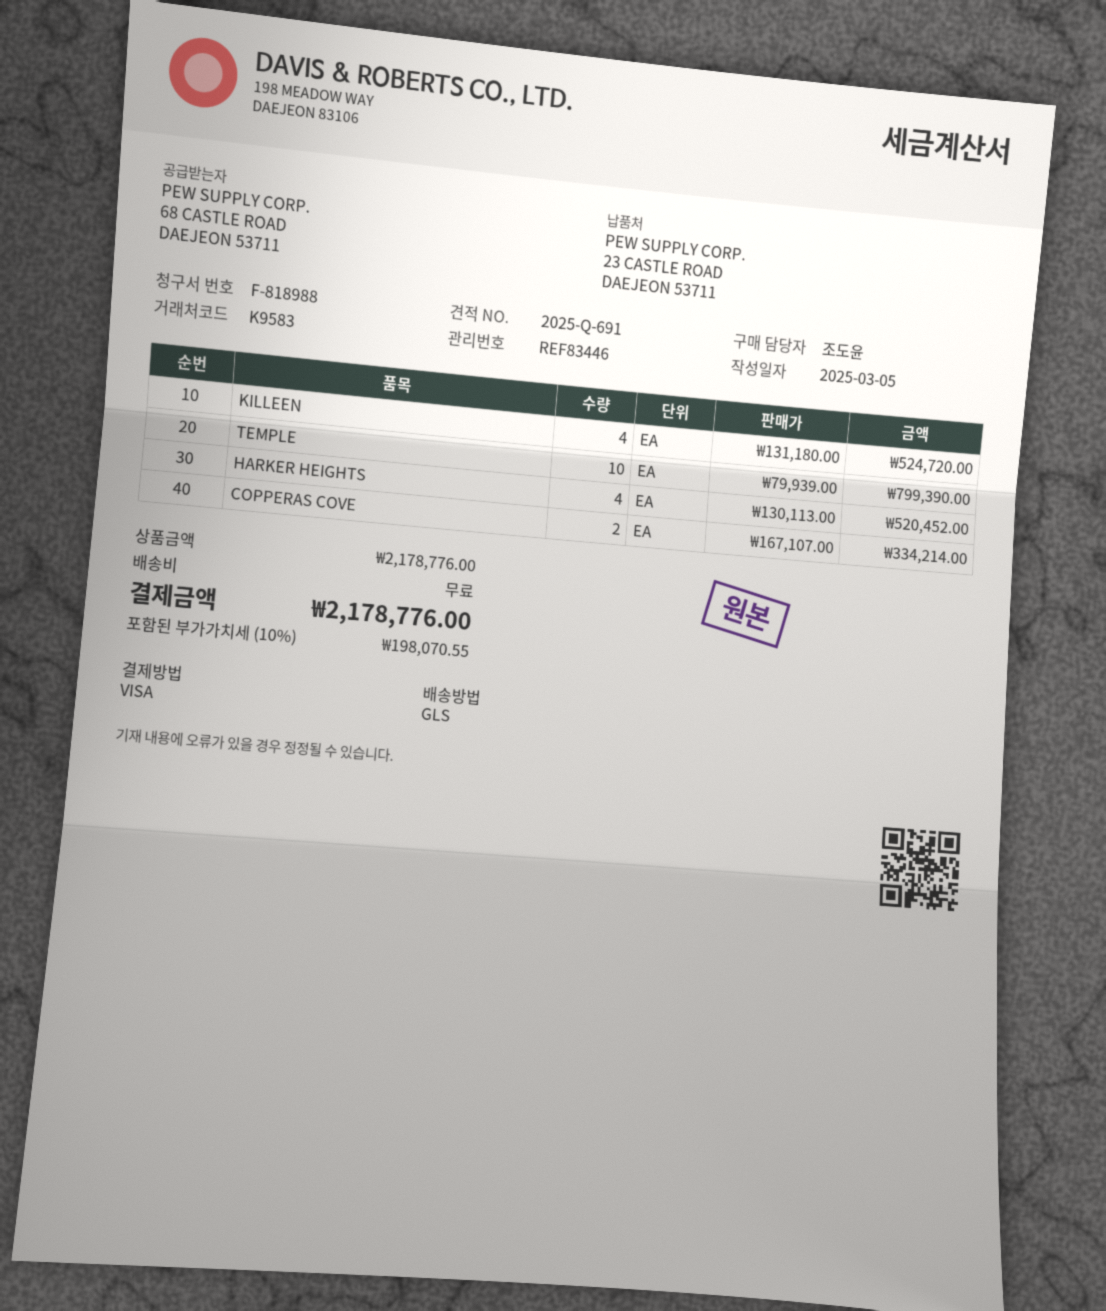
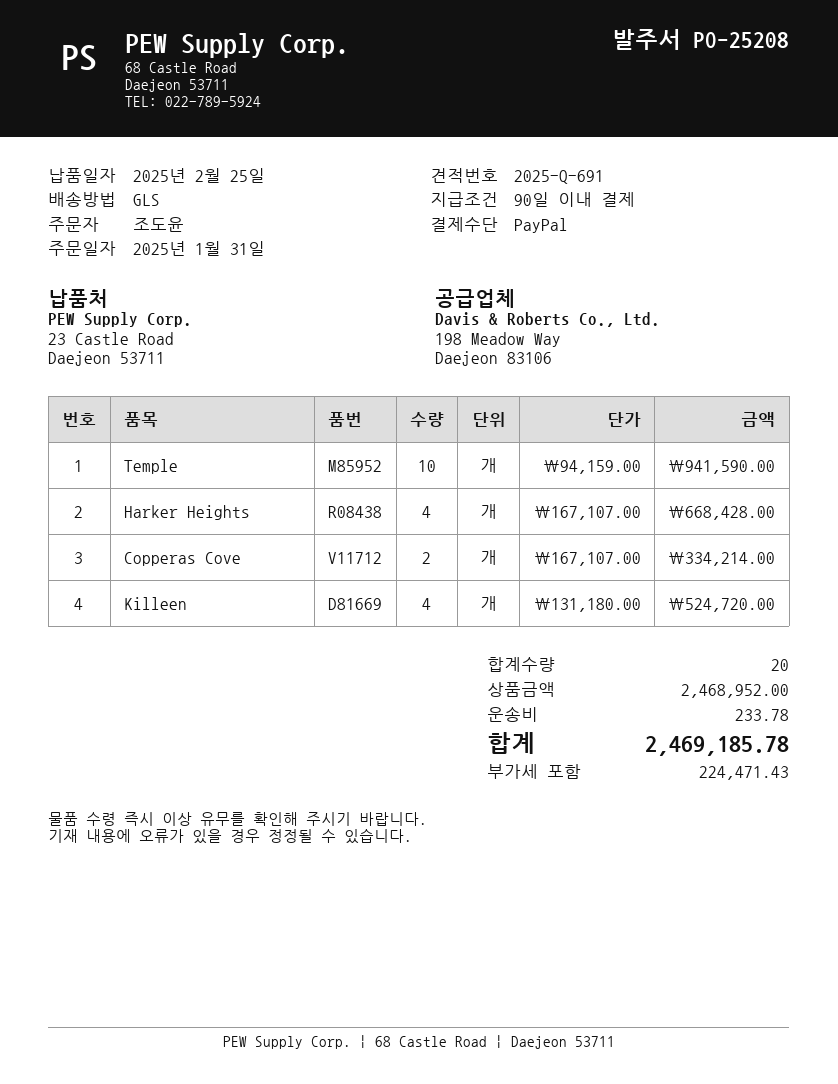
payment method: Visa -> PayPal
TEMPLE: 10 x 79939.00 = 799390.00 -> 10 x 94159.00 = 941590.00
HARKER HEIGHTS: 4 x 130113.00 = 520452.00 -> 4 x 167107.00 = 668428.00
subtotal: 2178776.00 -> 2468952.00
shipping: 0.00 -> 233.78
tax: 198070.55 -> 224471.43
total: 2178776.00 -> 2469185.78

